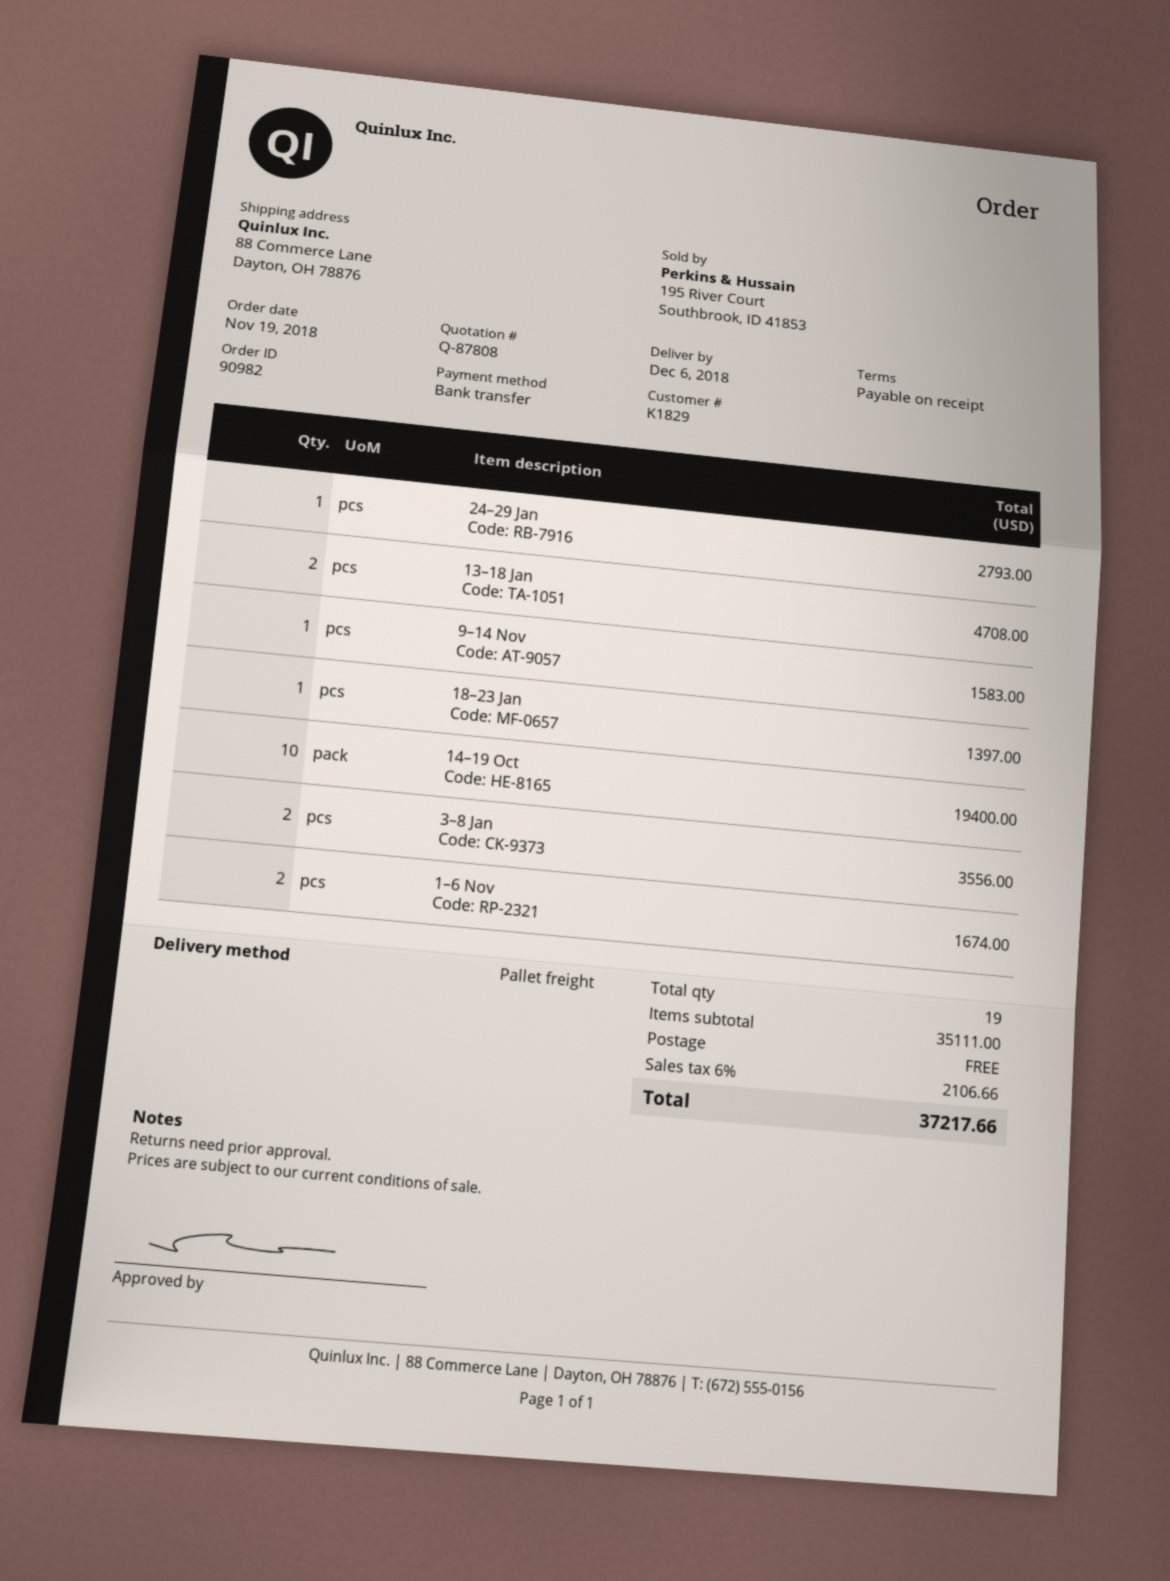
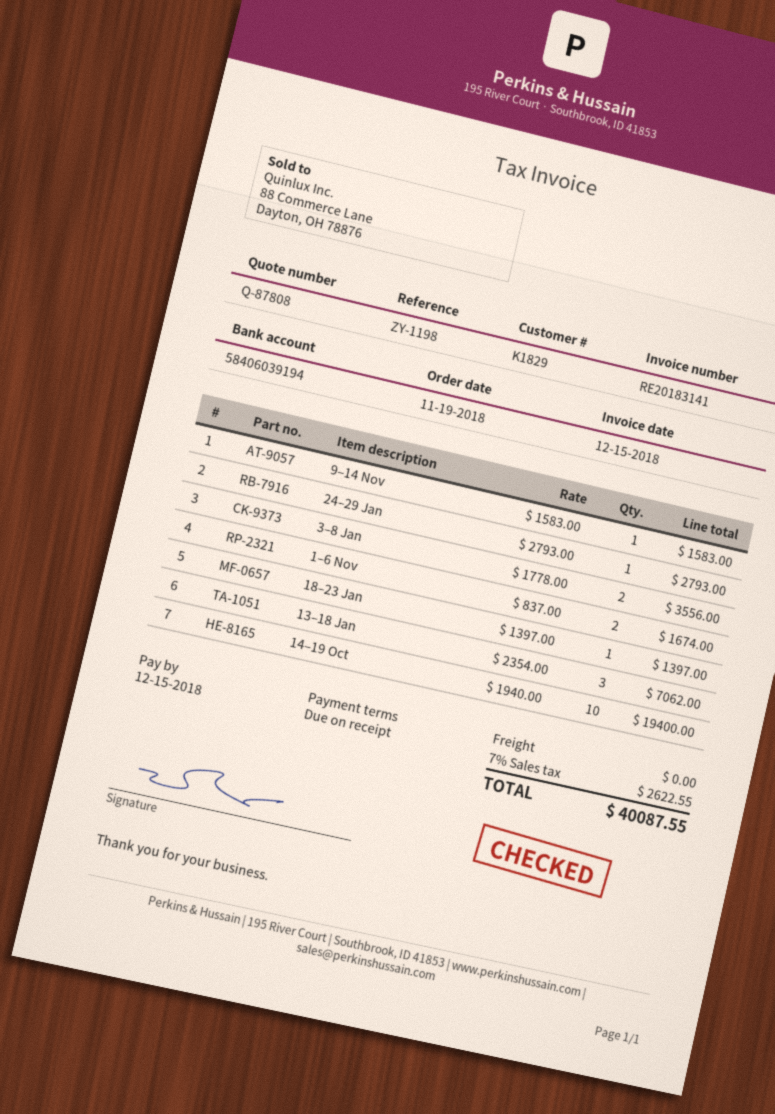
13–18 Jan: 2 for 4708.00 -> 3 for 7062.00
tax: 6% = 2106.66 -> 7% = 2622.55
total: 37217.66 -> 40087.55

